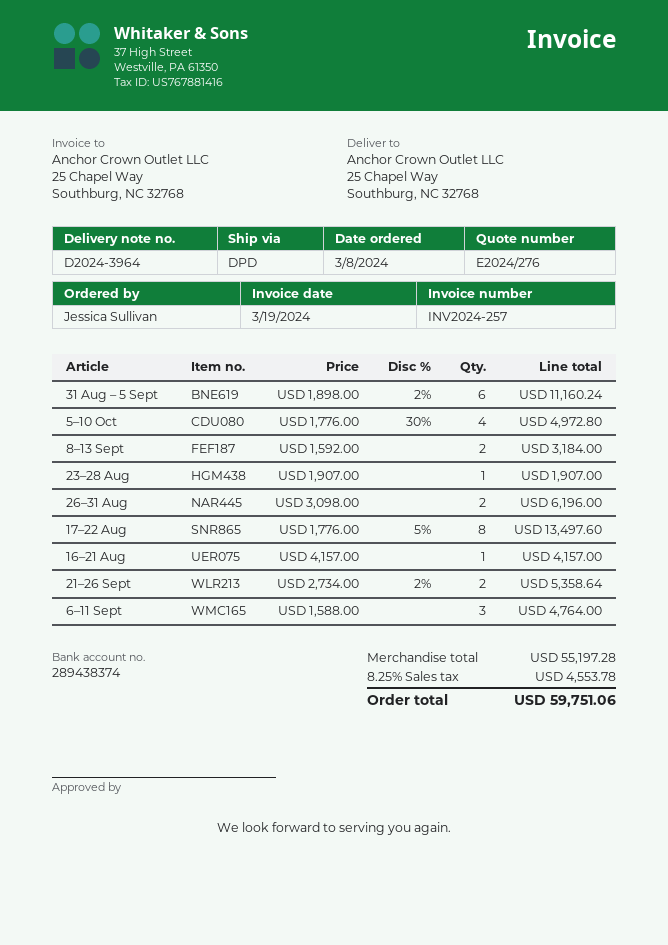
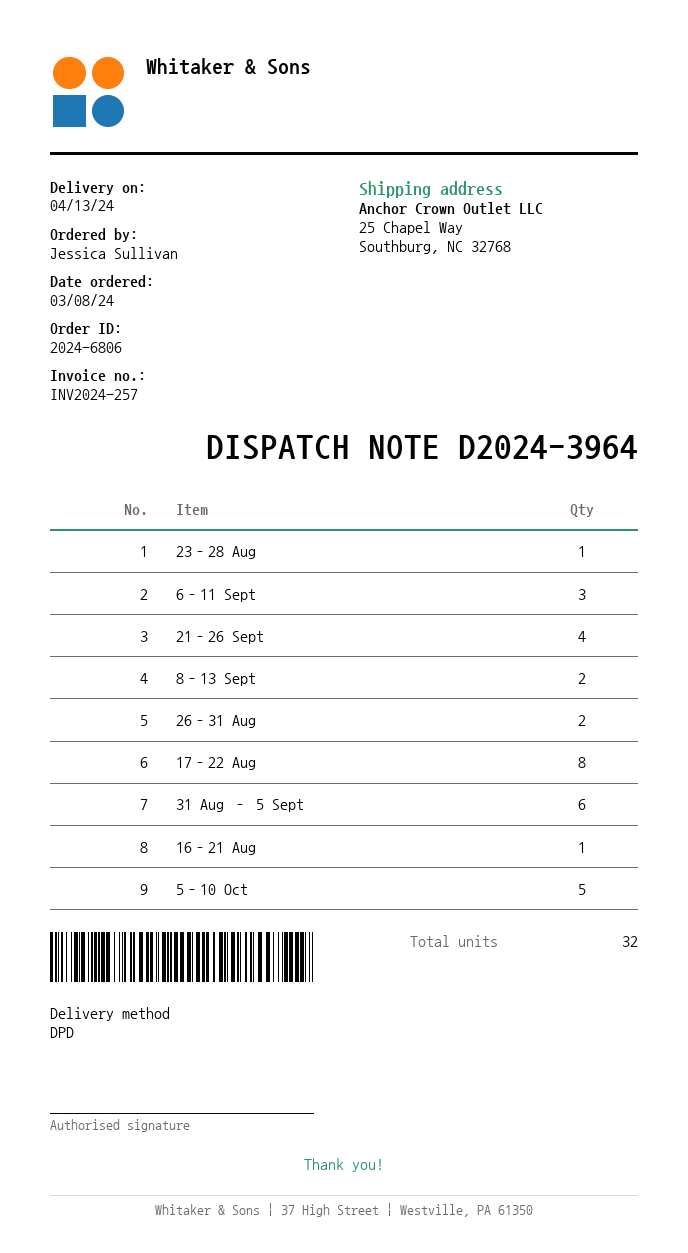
5–10 Oct: 4 -> 5
21–26 Sept: 2 -> 4

